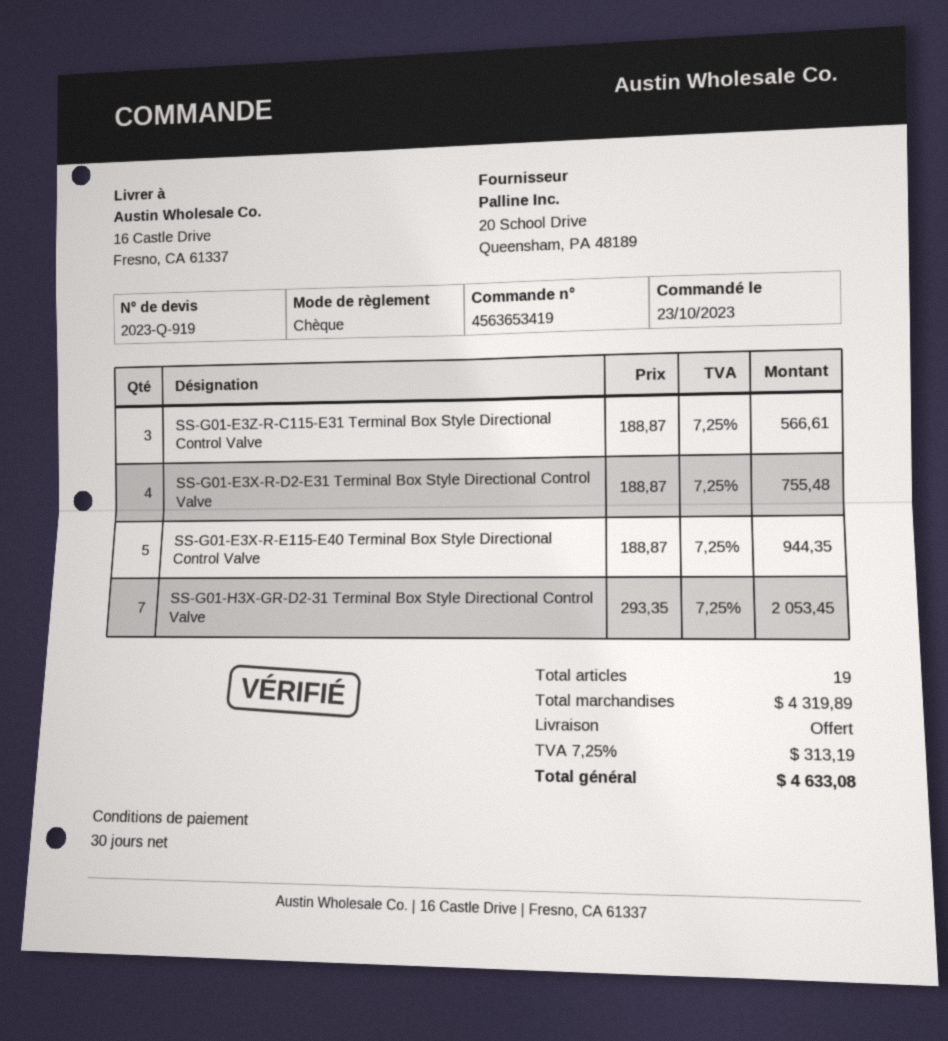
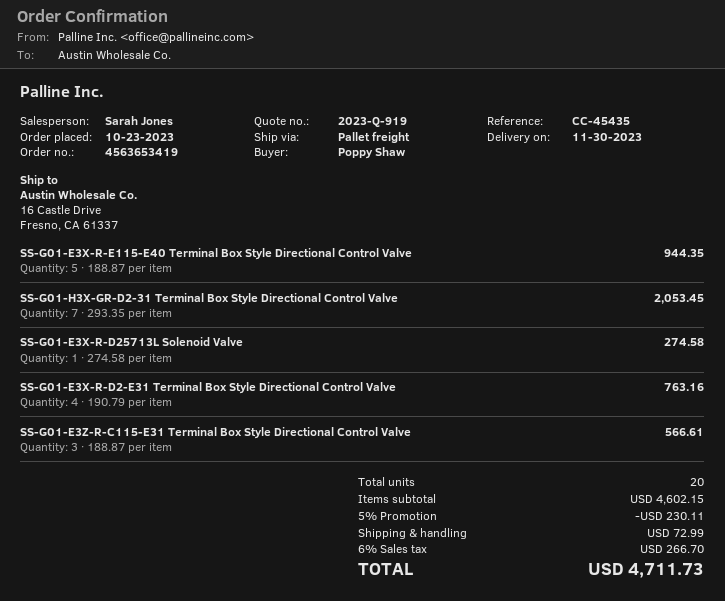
SS-G01-E3X-R-D2-E31 Terminal Box Style Directional Control Valve: 4 x 188.87 = 755.48 -> 4 x 190.79 = 763.16
SS-G01-E3X-R-D25713L Solenoid Valve: none -> 1 x 274.58 = 274.58
total quantity: 19 -> 20
subtotal: 4319.89 -> 4602.15
discount: none -> 5% = 230.11
shipping: 0.00 -> 72.99
tax: 7.25% = 313.19 -> 6% = 266.70
total: 4633.08 -> 4711.73

